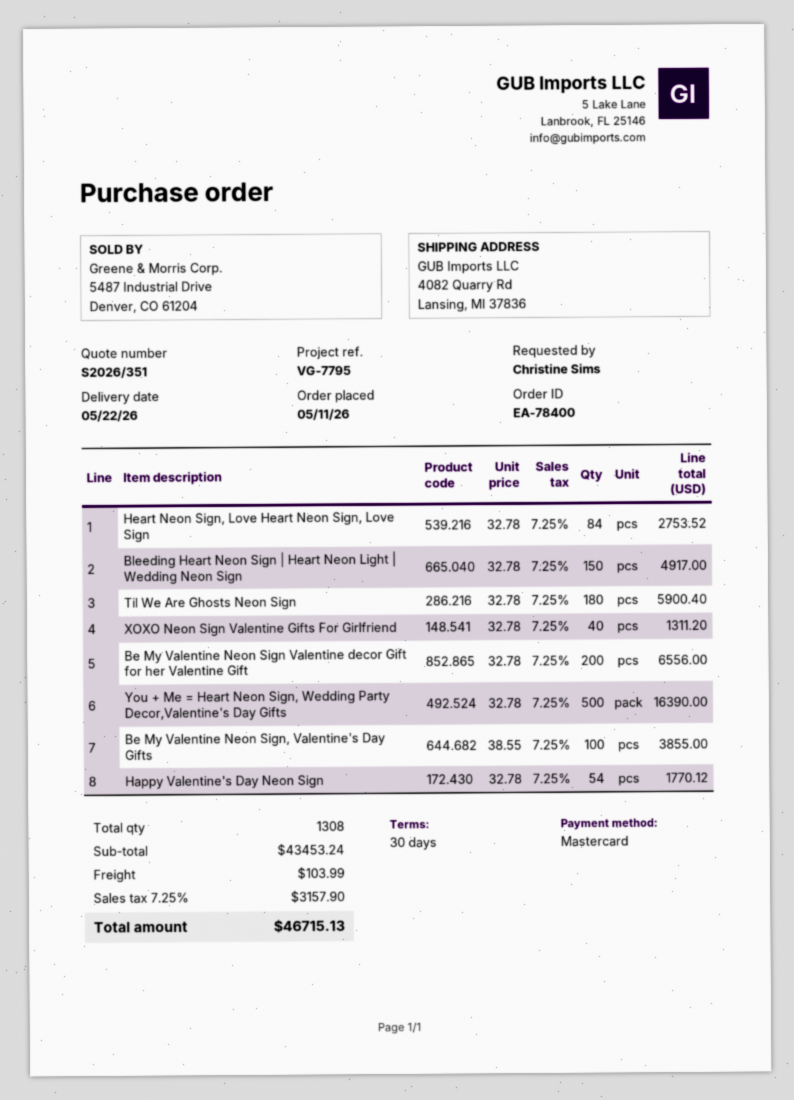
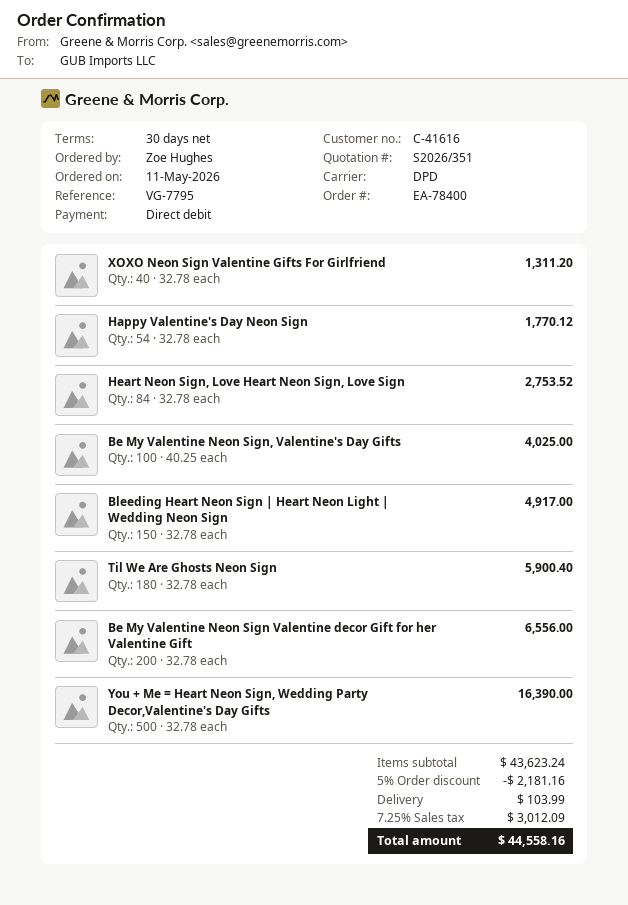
ordered by: Christine Sims -> Zoe Hughes
payment method: Mastercard -> direct debit
Be My Valentine Neon Sign, Valentine's Day Gifts: 100 x 38.55 = 3855.00 -> 100 x 40.25 = 4025.00
subtotal: 43453.24 -> 43623.24
discount: none -> 5% = 2181.16
tax: 7.25% = 3157.90 -> 7.25% = 3012.09
total: 46715.13 -> 44558.16

